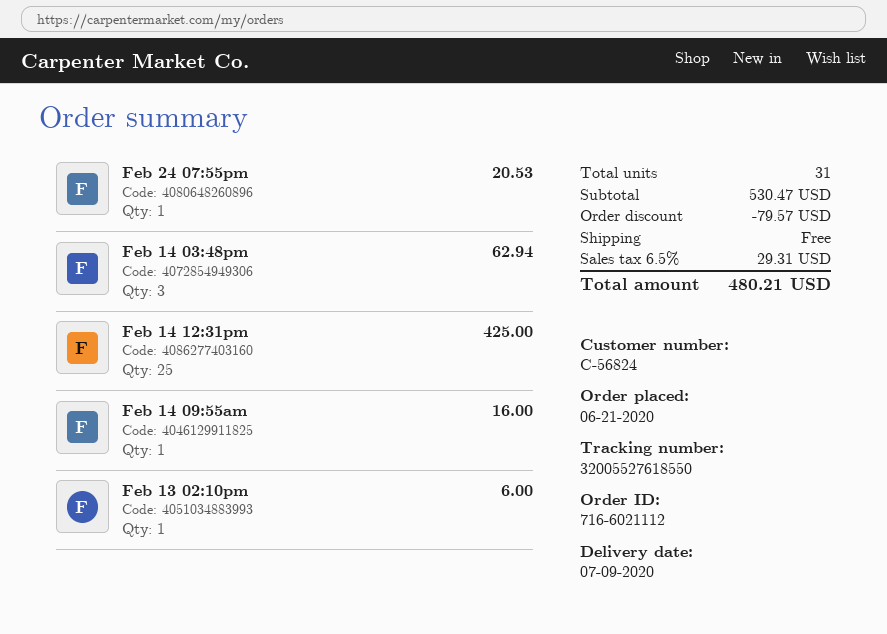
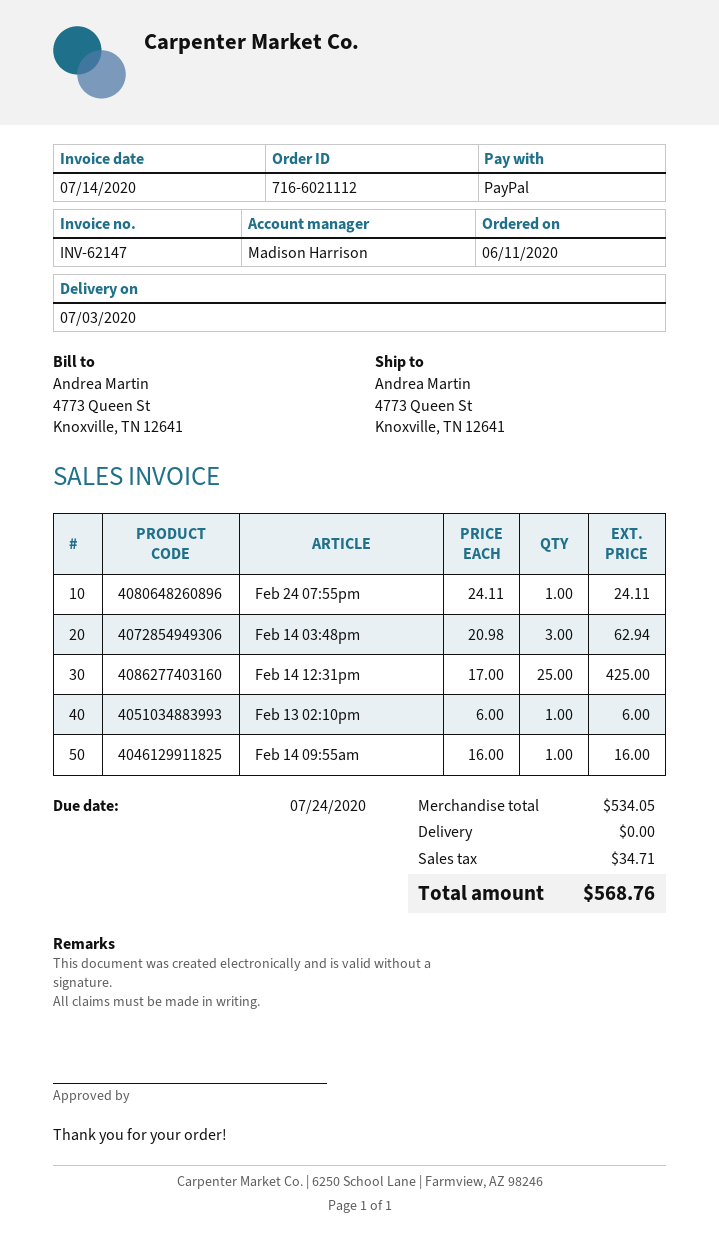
order date: 2020-06-21 -> 2020-06-11
delivery date: 2020-07-09 -> 2020-07-03
Feb 24 07:55pm: 1 for 20.53 -> 1 for 24.11
subtotal: 530.47 -> 534.05
discount: 79.57 -> none
tax: 29.31 -> 34.71
total: 480.21 -> 568.76

